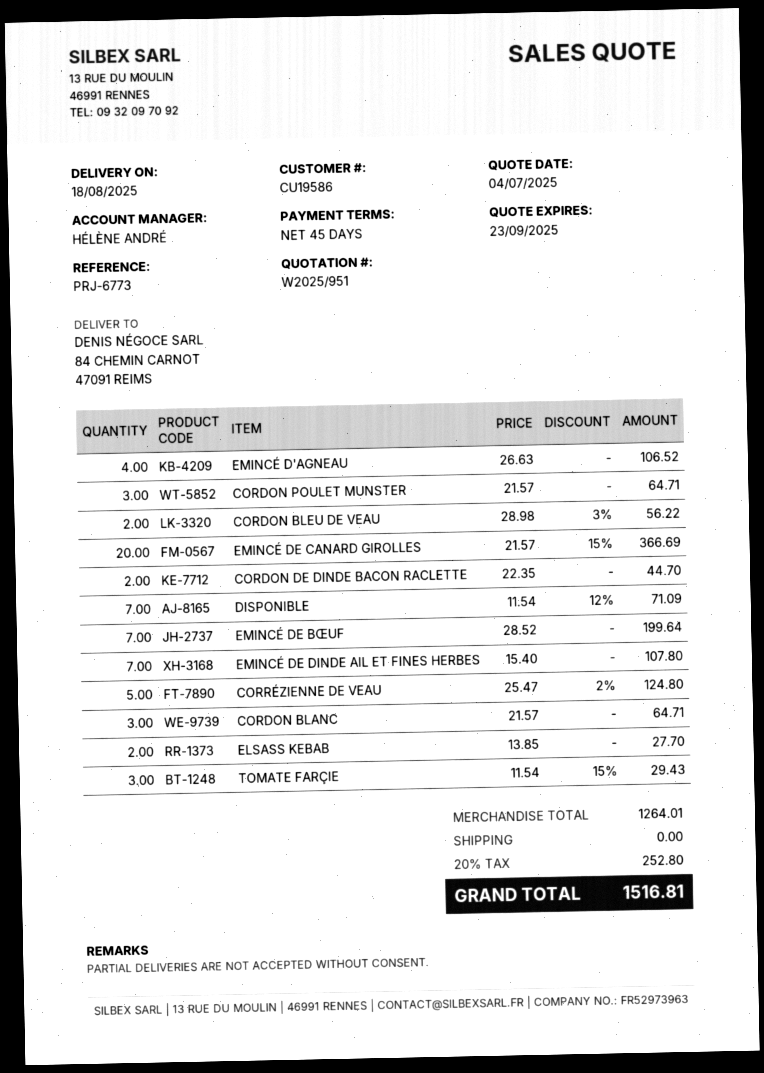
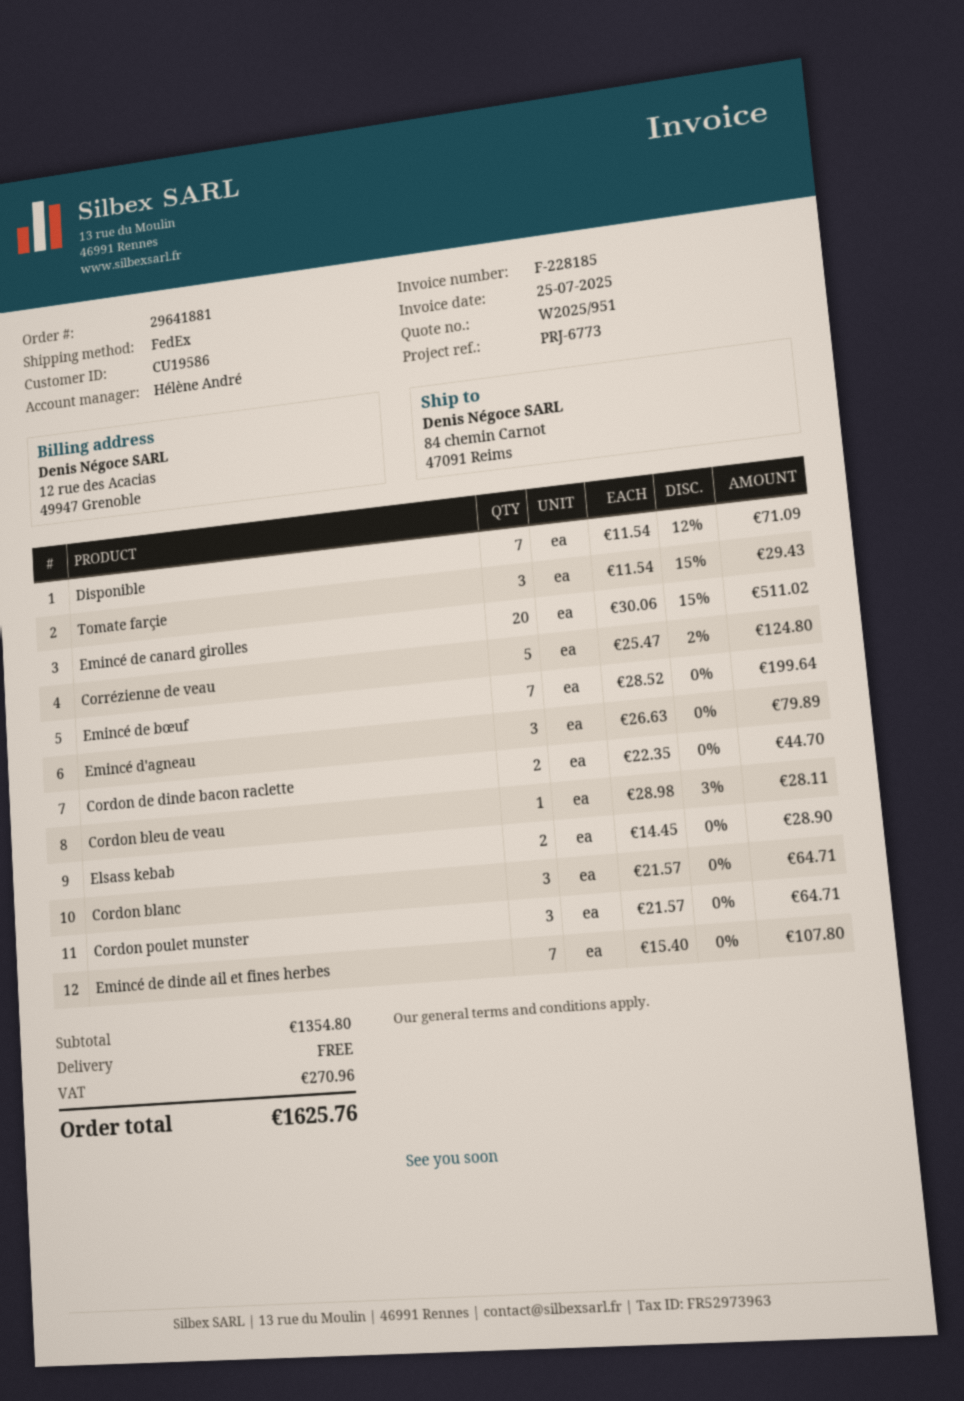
EMINCÉ D'AGNEAU: 4 x 26.63 = 106.52 -> 3 x 26.63 = 79.89
CORDON BLEU DE VEAU: 2 x 28.98 - 3% = 56.22 -> 1 x 28.98 - 3% = 28.11
EMINCÉ DE CANARD GIROLLES: 20 x 21.57 - 15% = 366.69 -> 20 x 30.06 - 15% = 511.02
ELSASS KEBAB: 2 x 13.85 = 27.70 -> 2 x 14.45 = 28.90
subtotal: 1264.01 -> 1354.80
tax: 252.80 -> 270.96
total: 1516.81 -> 1625.76

